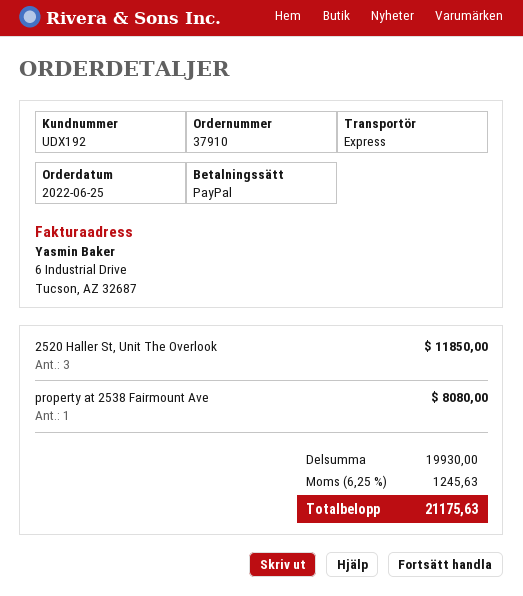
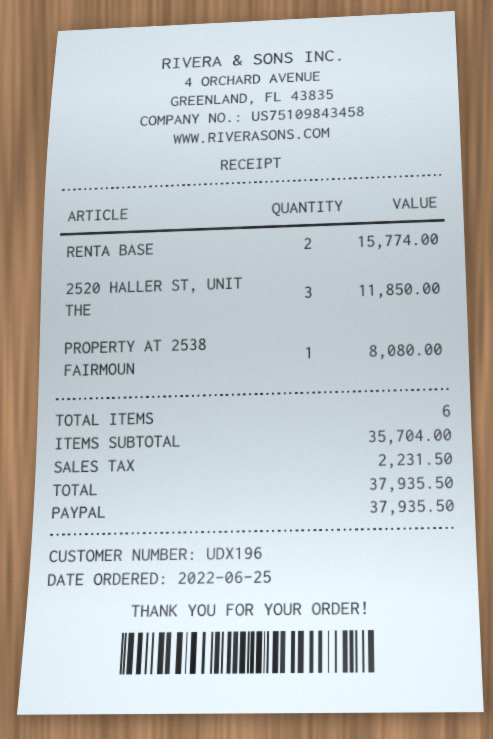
customer number: UDX192 -> UDX196
RENTA BASE: none -> 2 for 15774.00
subtotal: 19930.00 -> 35704.00
tax: 1245.63 -> 2231.50
total: 21175.63 -> 37935.50

